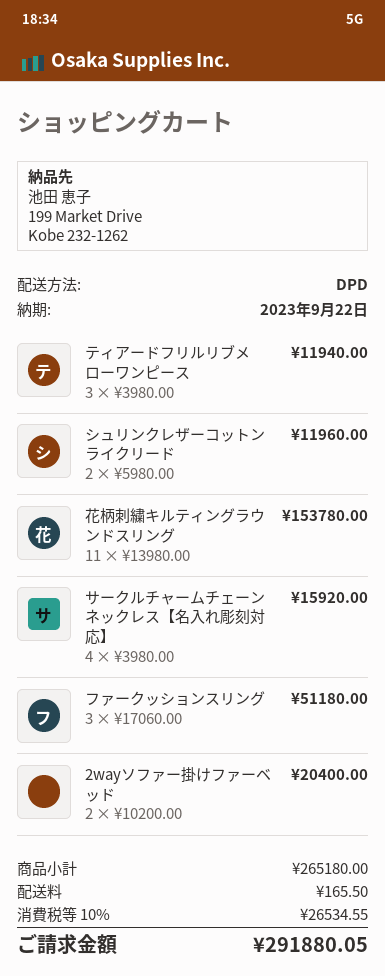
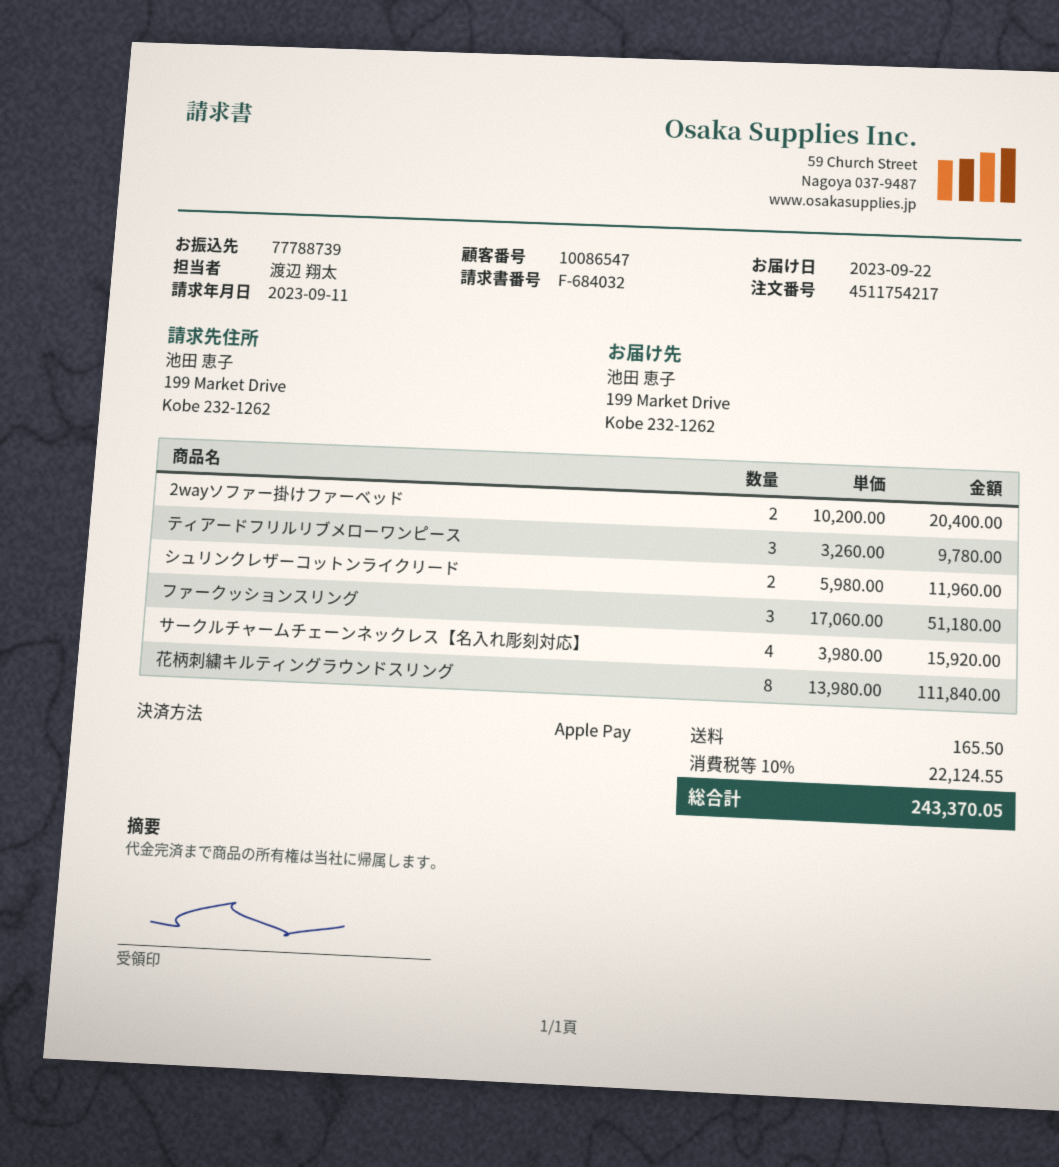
ティアードフリルリブメローワンピース: 3 x 3980.00 = 11940.00 -> 3 x 3260.00 = 9780.00
花柄刺繍キルティングラウンドスリング: 11 x 13980.00 = 153780.00 -> 8 x 13980.00 = 111840.00
tax: 10% = 26534.55 -> 10% = 22124.55
total: 291880.05 -> 243370.05

